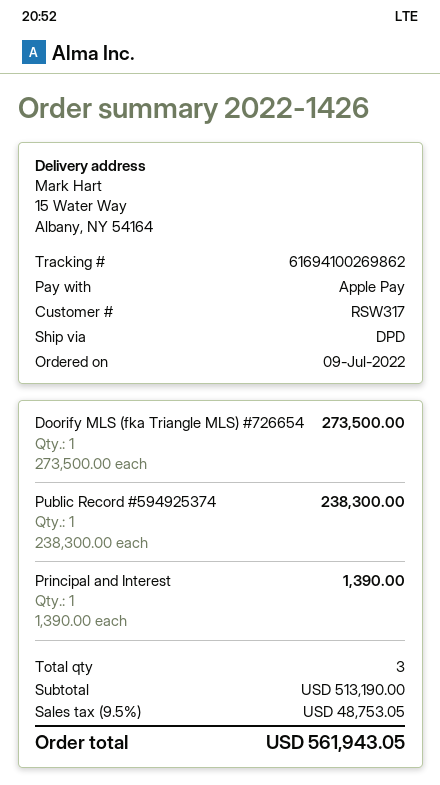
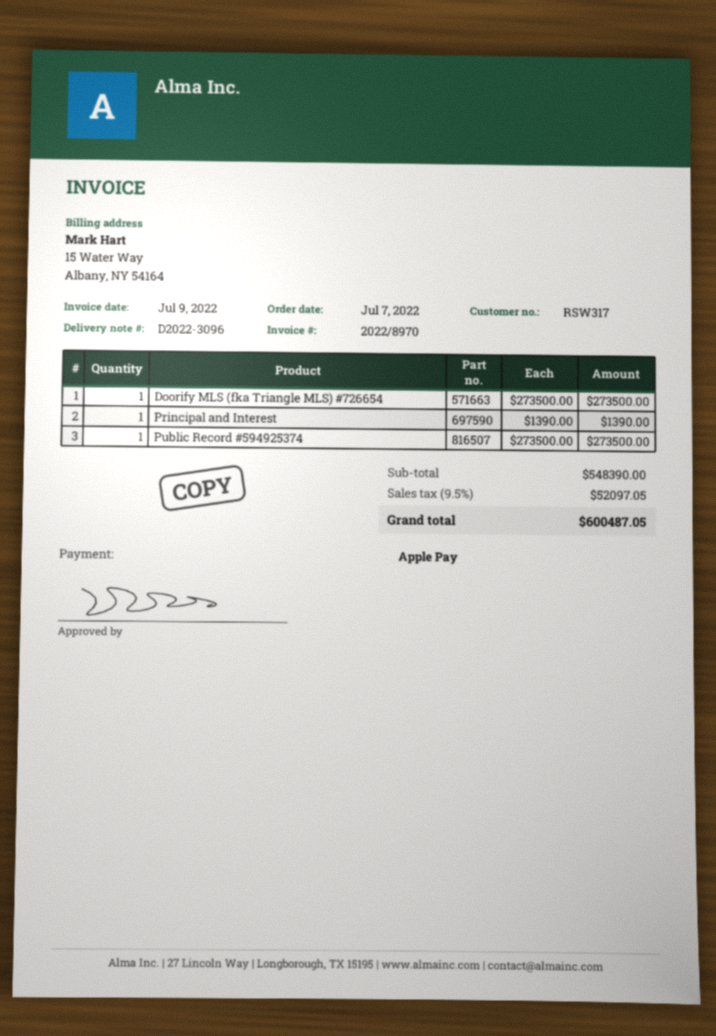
order date: 2022-07-09 -> 2022-07-07
Public Record #594925374: 1 x 238300.00 = 238300.00 -> 1 x 273500.00 = 273500.00
subtotal: 513190.00 -> 548390.00
tax: 9.5% = 48753.05 -> 9.5% = 52097.05
total: 561943.05 -> 600487.05

